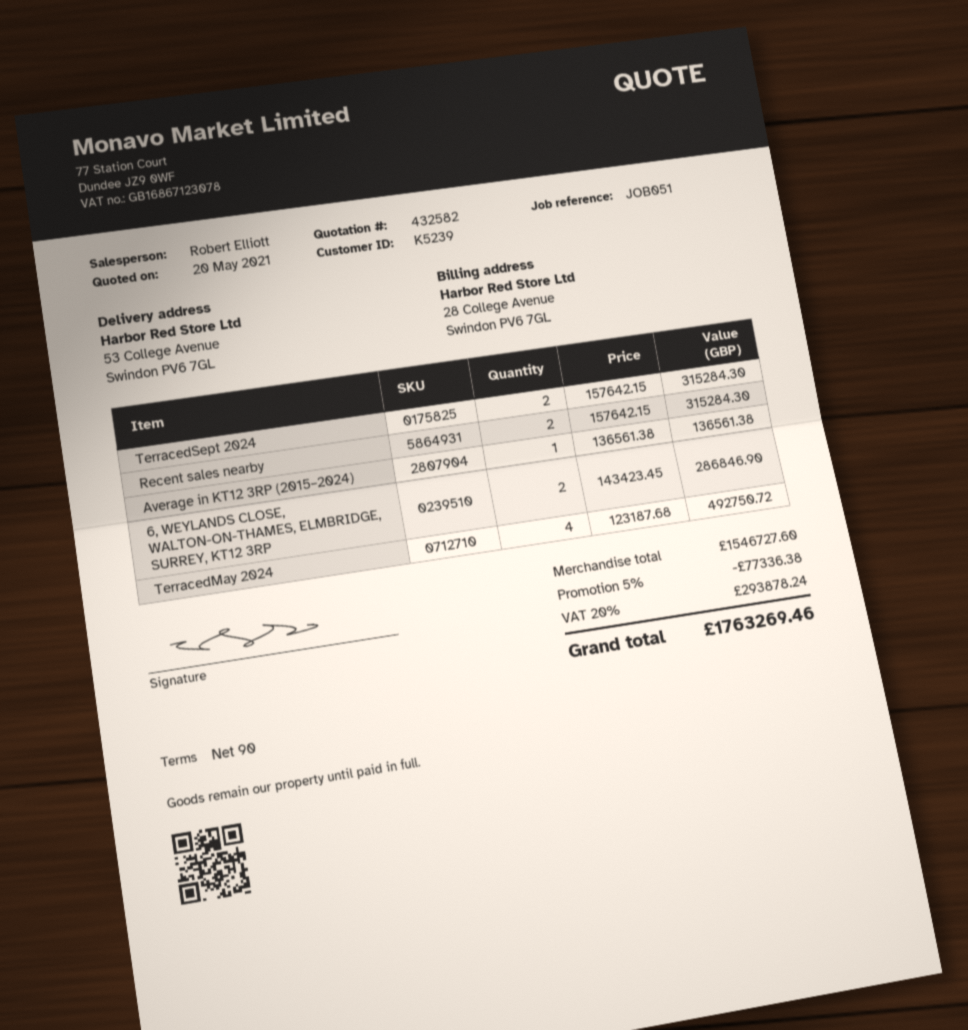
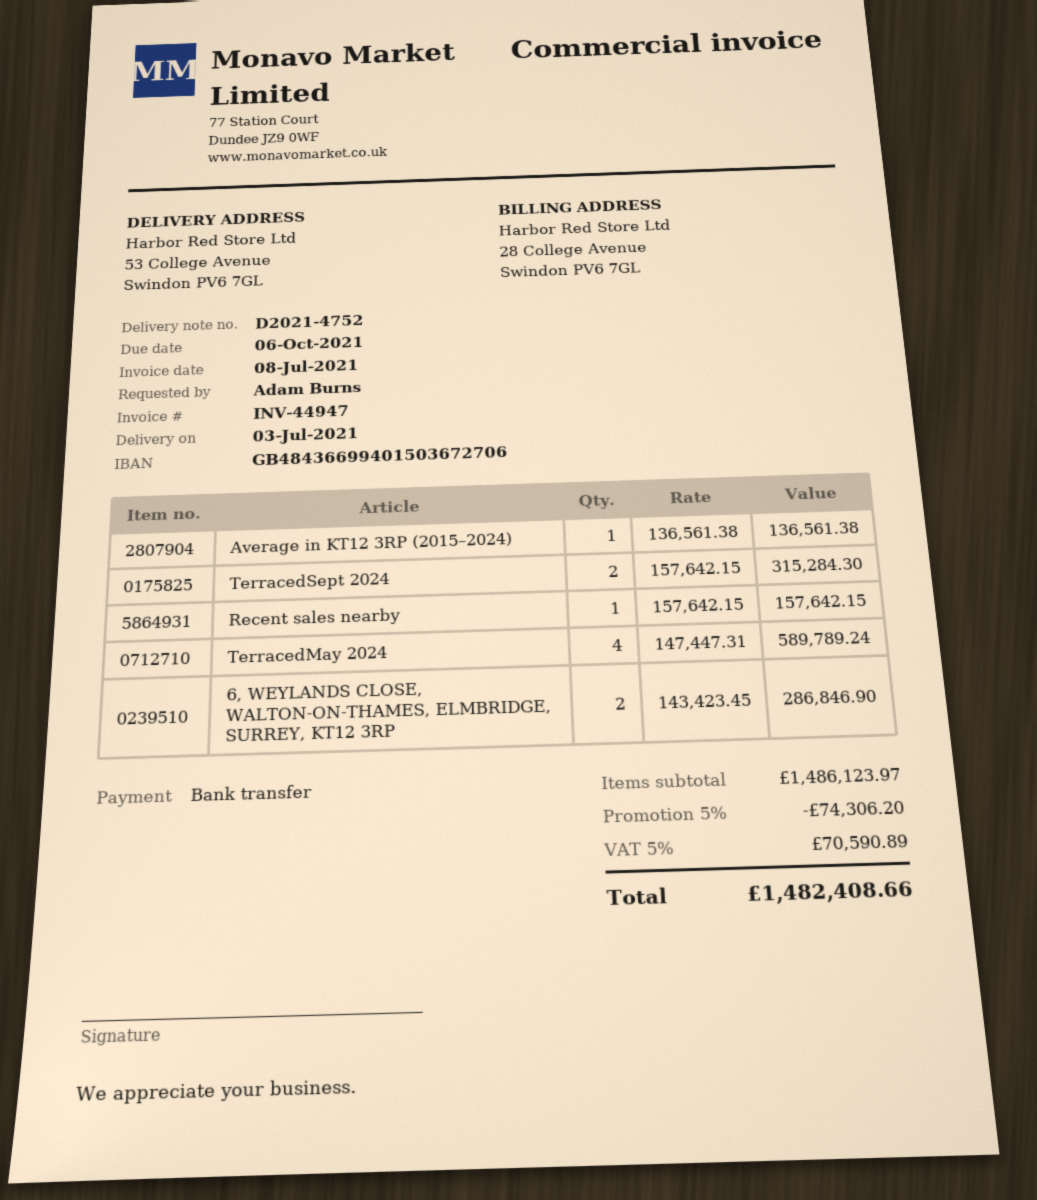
Recent sales nearby: 2 x 157642.15 = 315284.30 -> 1 x 157642.15 = 157642.15
TerracedMay 2024: 4 x 123187.68 = 492750.72 -> 4 x 147447.31 = 589789.24
subtotal: 1546727.60 -> 1486123.97
discount: 5% = 77336.38 -> 5% = 74306.20
tax: 20% = 293878.24 -> 5% = 70590.89
total: 1763269.46 -> 1482408.66

